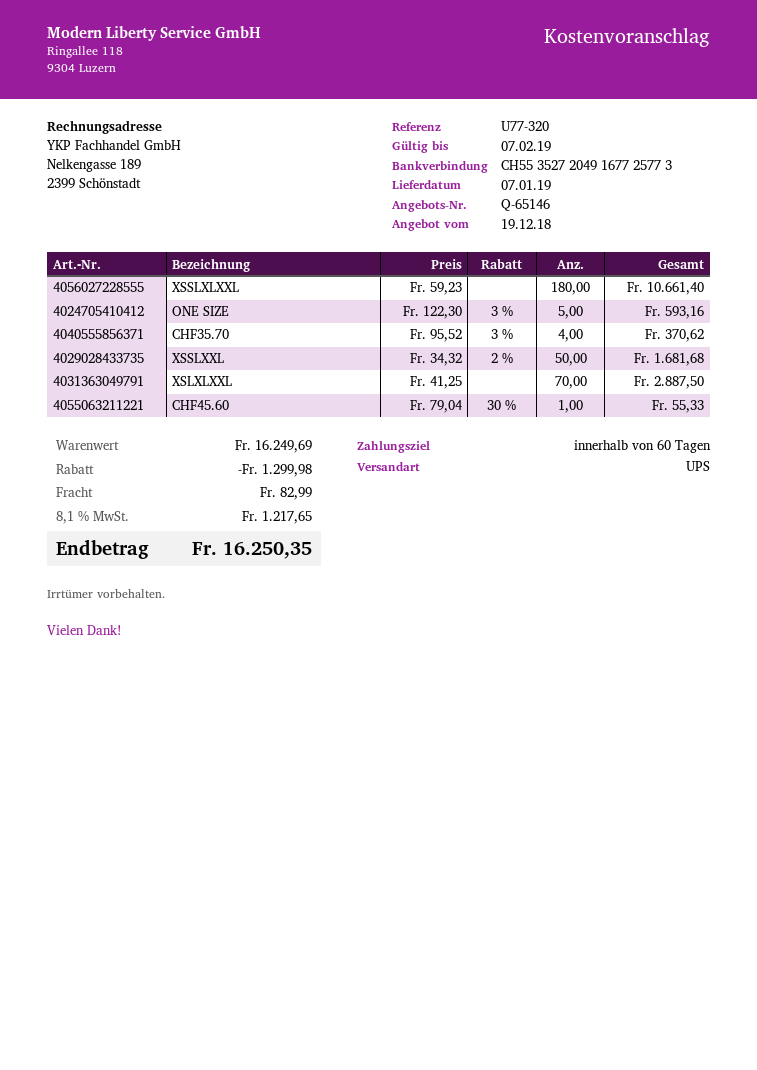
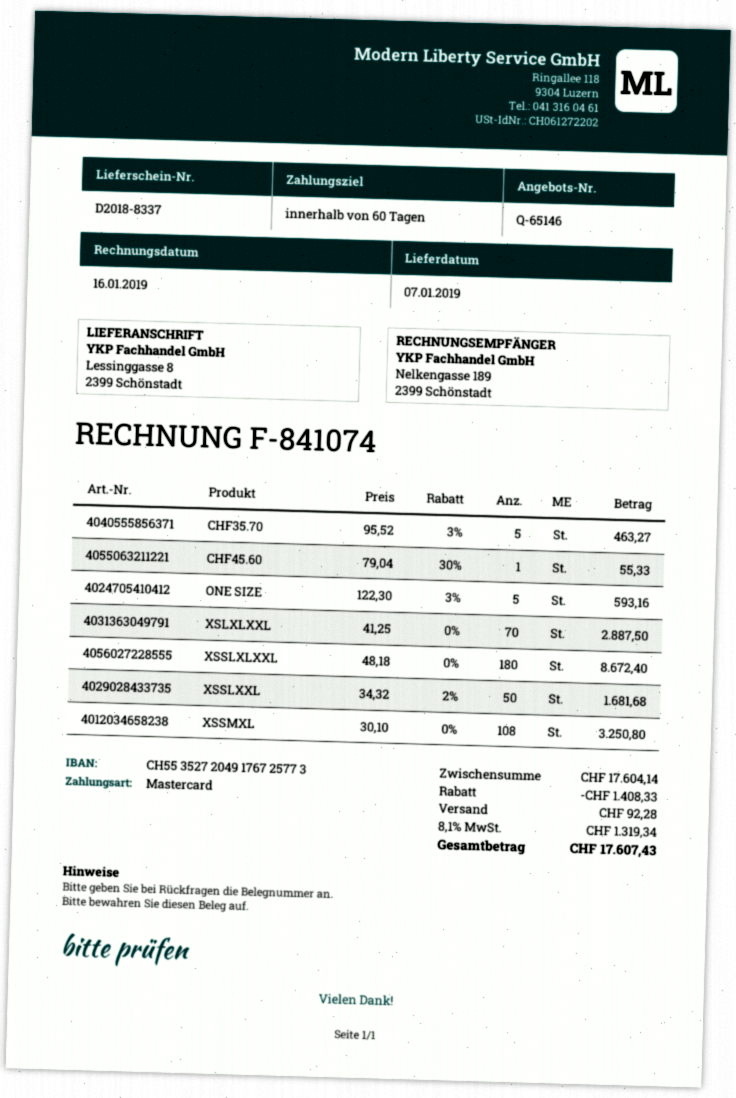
bank account: CH5535272049167725773 -> CH5535272049176725773
XSSLXLXXL: 180 x 59.23 = 10661.40 -> 180 x 48.18 = 8672.40
CHF35.70: 4 x 95.52 - 3% = 370.62 -> 5 x 95.52 - 3% = 463.27
XSSMXL: none -> 108 x 30.10 = 3250.80
subtotal: 16249.69 -> 17604.14
discount: 1299.98 -> 1408.33
shipping: 82.99 -> 92.28
tax: 8.1% = 1217.65 -> 8.1% = 1319.34
total: 16250.35 -> 17607.43

